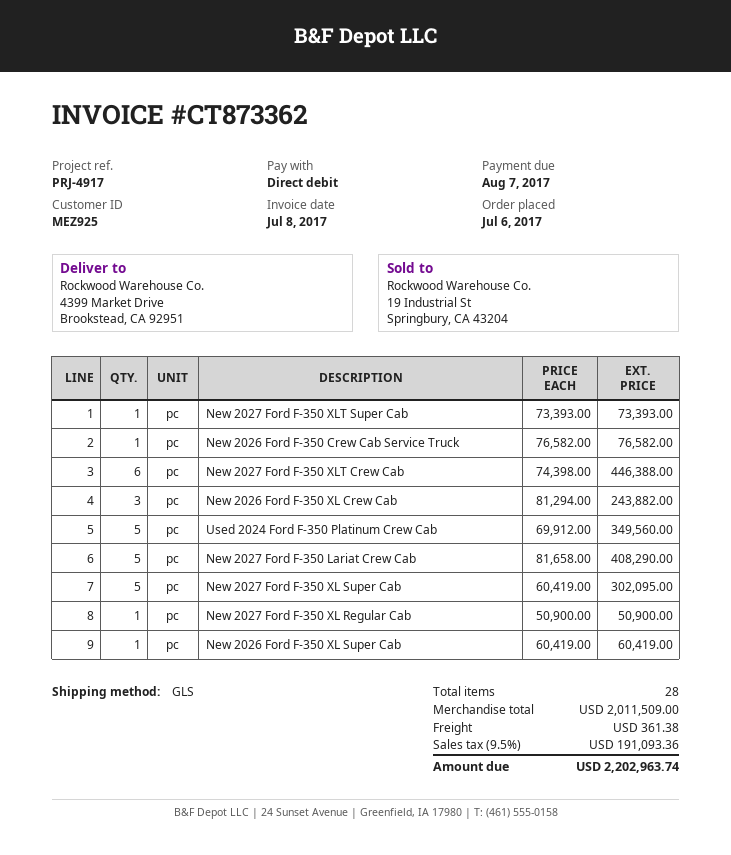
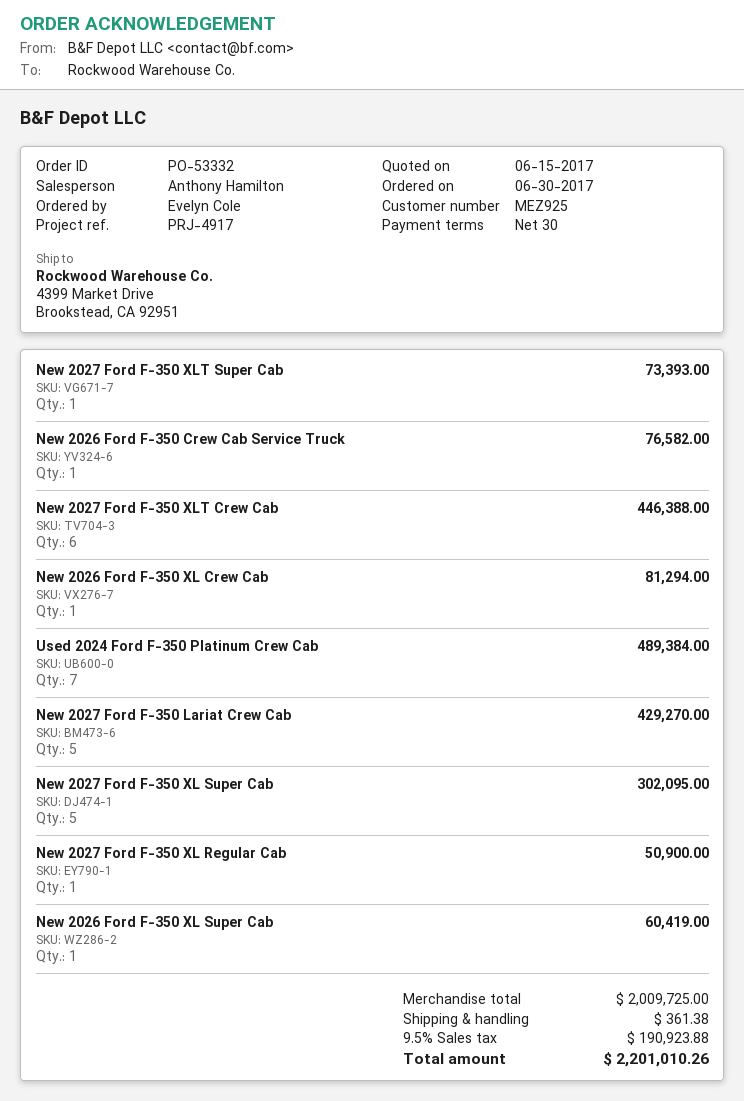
order date: 2017-07-06 -> 2017-06-30
New 2026 Ford F-350 XL Crew Cab: 3 for 243882.00 -> 1 for 81294.00
Used 2024 Ford F-350 Platinum Crew Cab: 5 for 349560.00 -> 7 for 489384.00
New 2027 Ford F-350 Lariat Crew Cab: 5 for 408290.00 -> 5 for 429270.00
subtotal: 2011509.00 -> 2009725.00
tax: 9.5% = 191093.36 -> 9.5% = 190923.88
total: 2202963.74 -> 2201010.26

